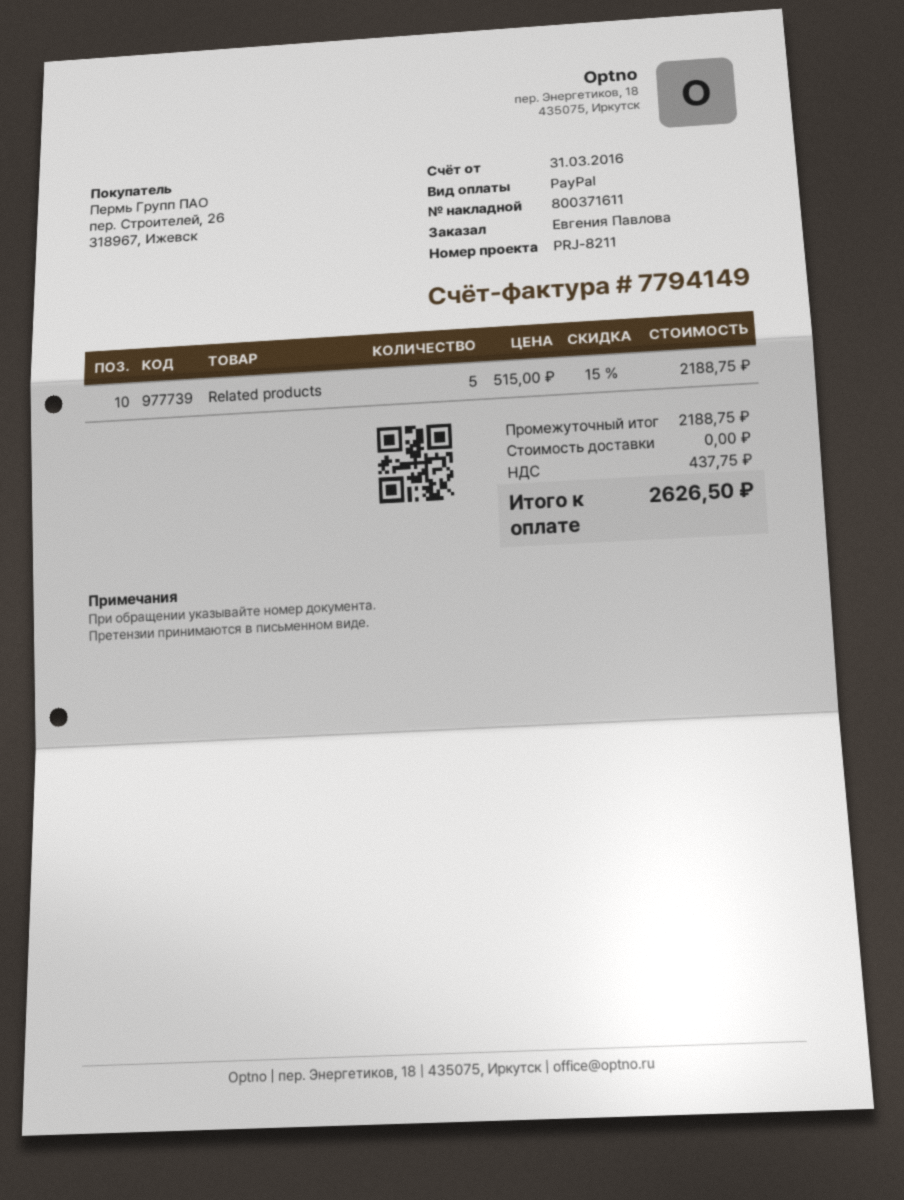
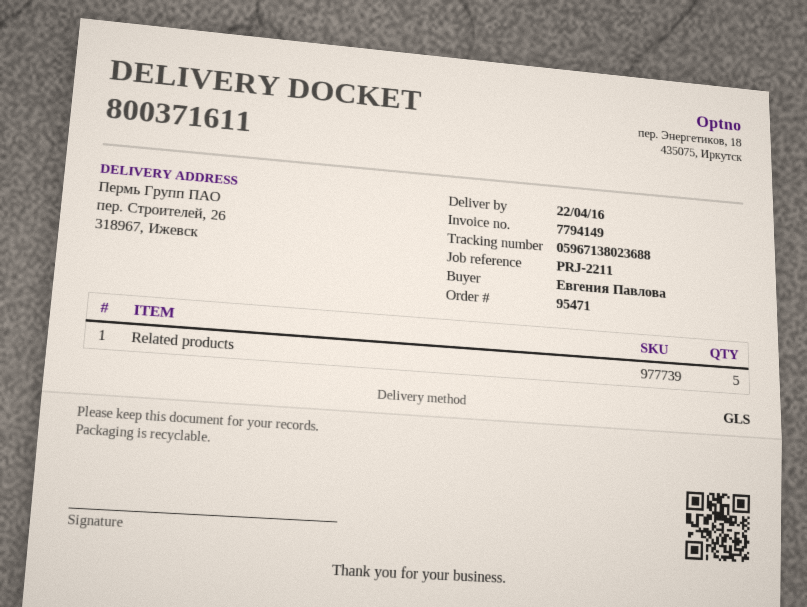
reference: PRJ-8211 -> PRJ-2211

